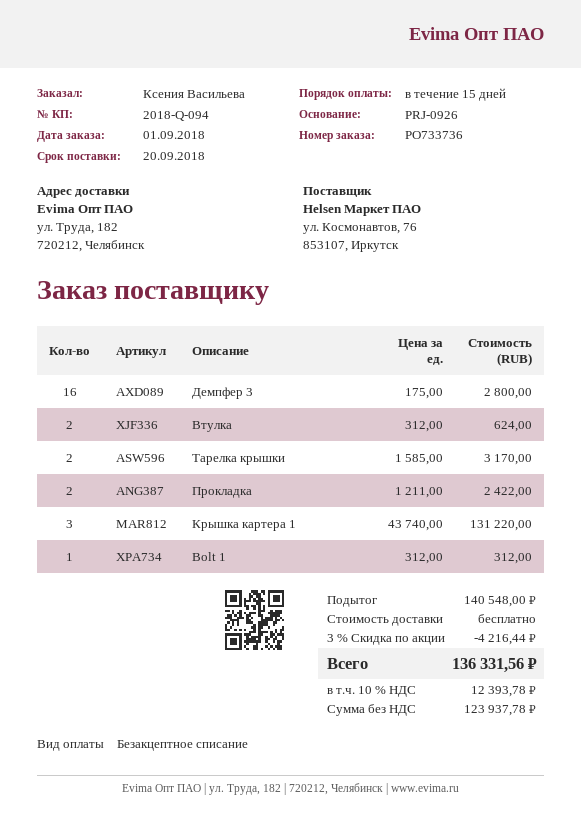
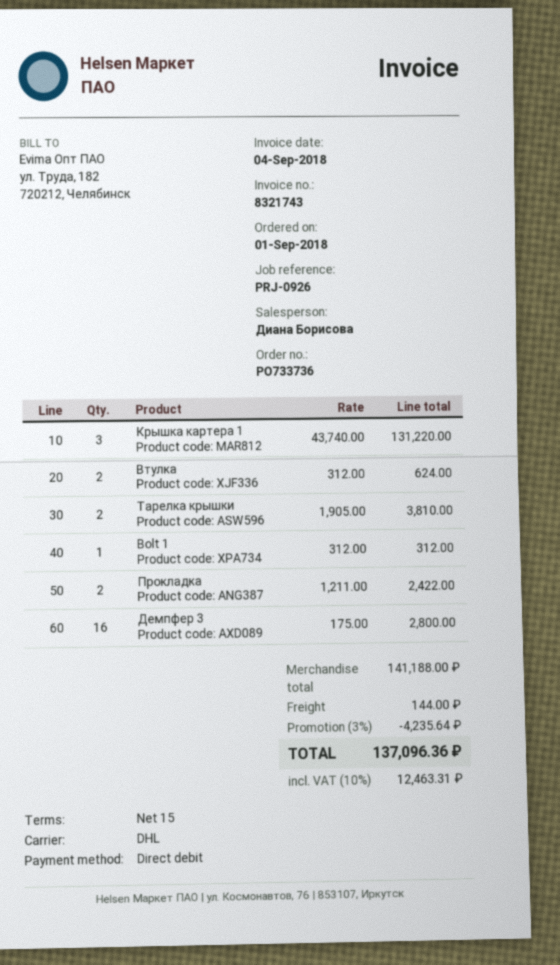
Тарелка крышки: 2 x 1585.00 = 3170.00 -> 2 x 1905.00 = 3810.00
subtotal: 140548.00 -> 141188.00
discount: 3% = 4216.44 -> 3% = 4235.64
shipping: 0.00 -> 144.00
tax: 10% = 12393.78 -> 10% = 12463.31
total: 136331.56 -> 137096.36

